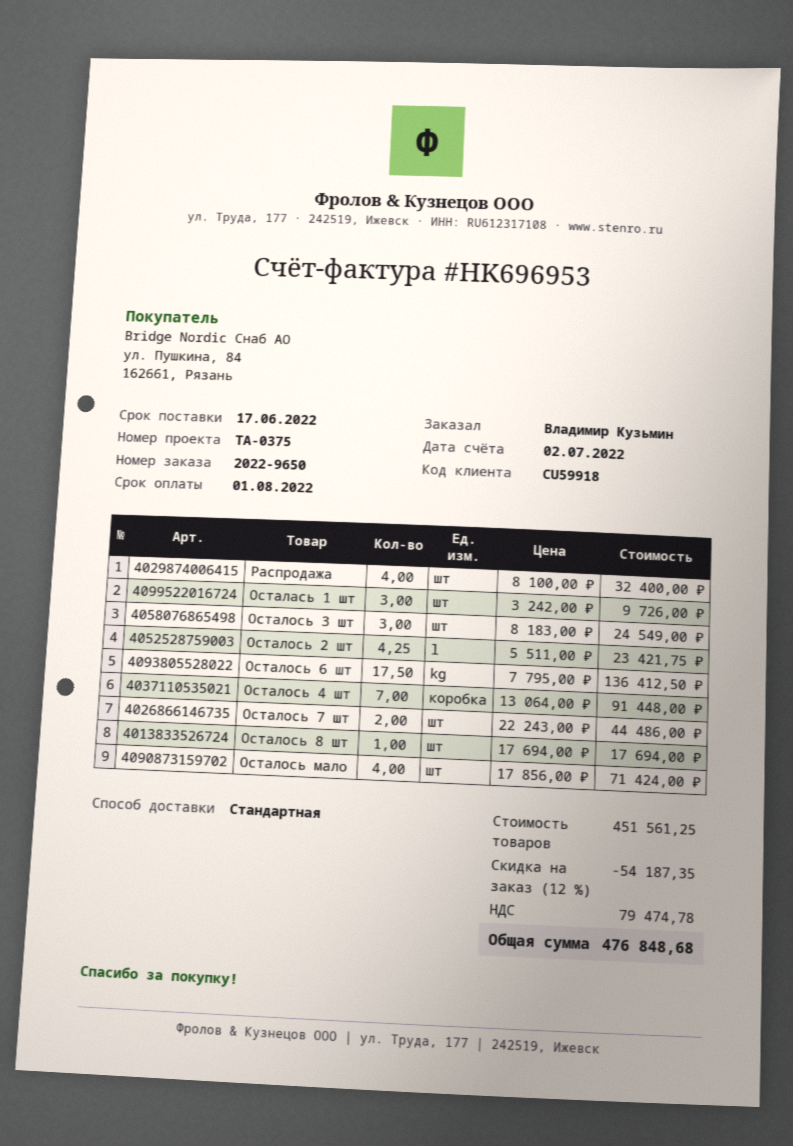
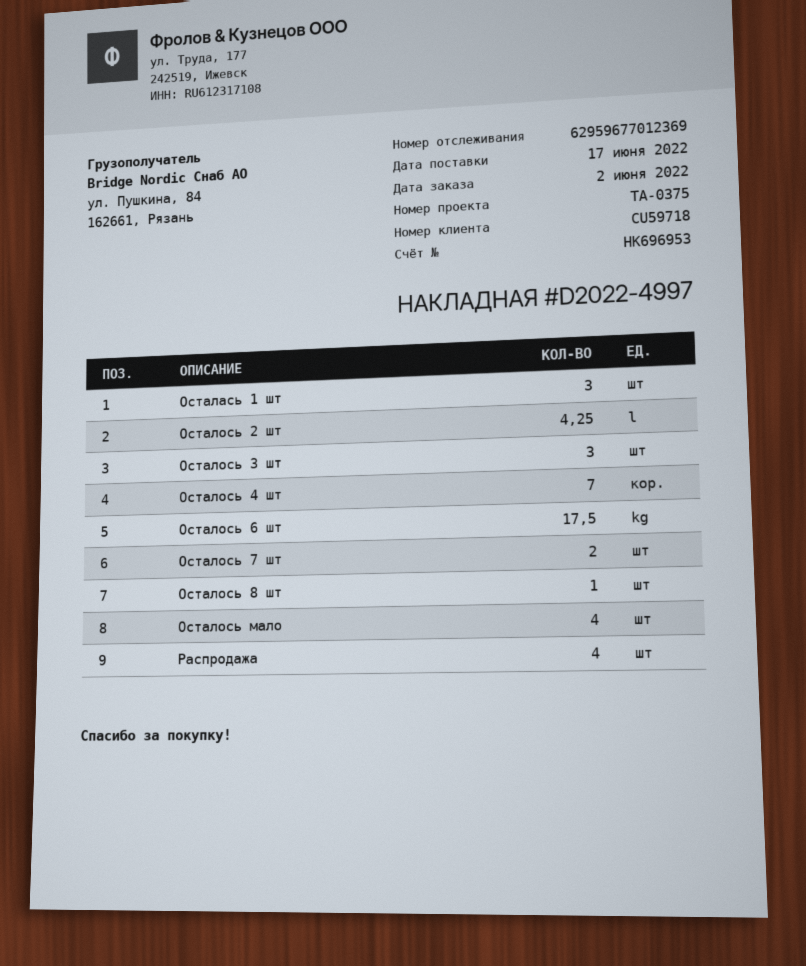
customer number: CU59918 -> CU59718

